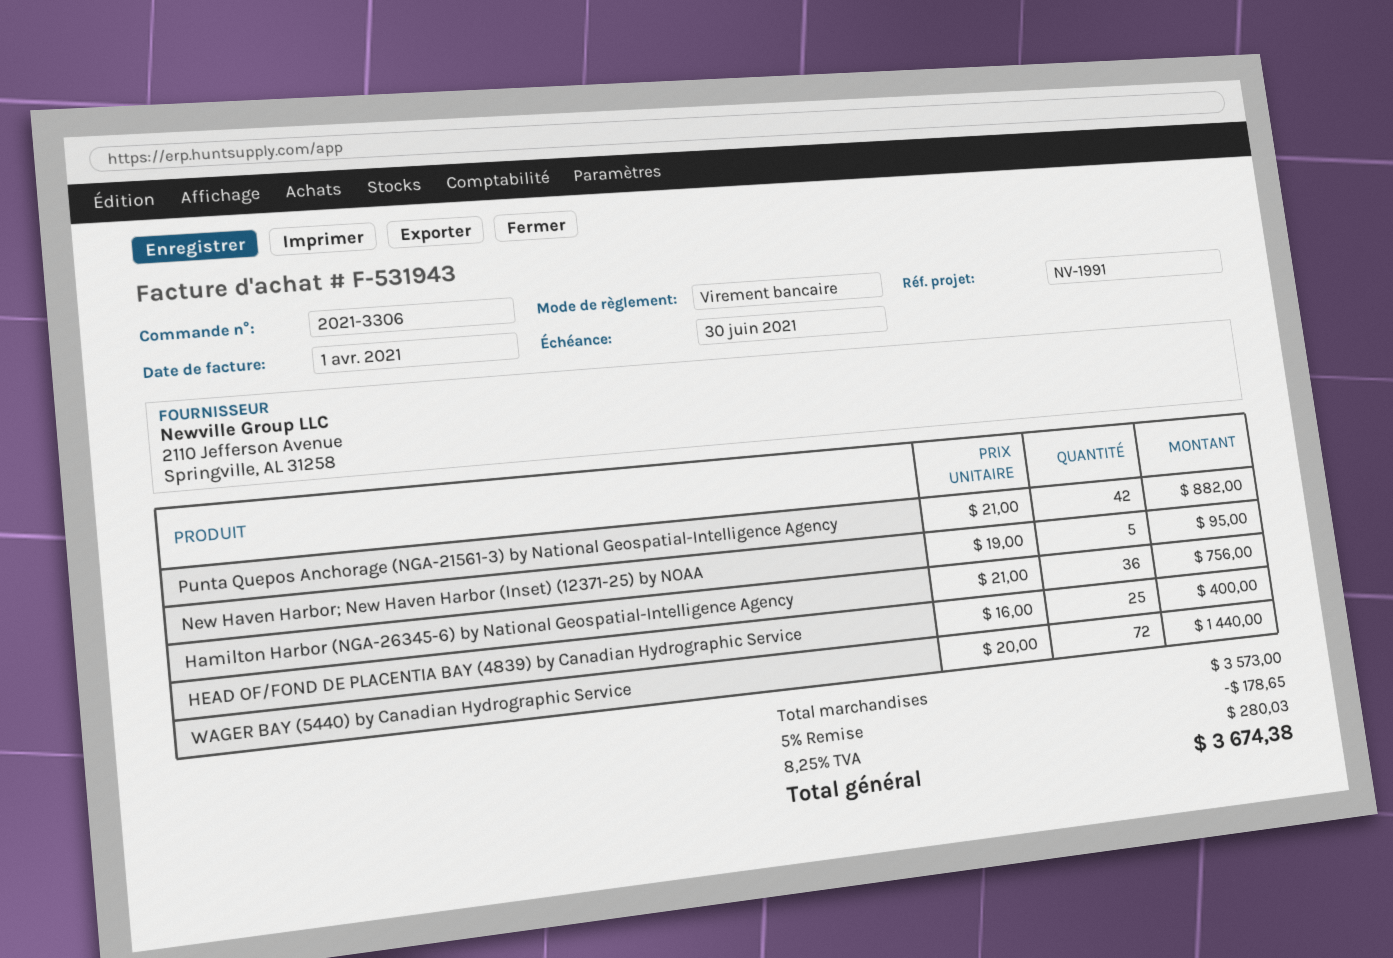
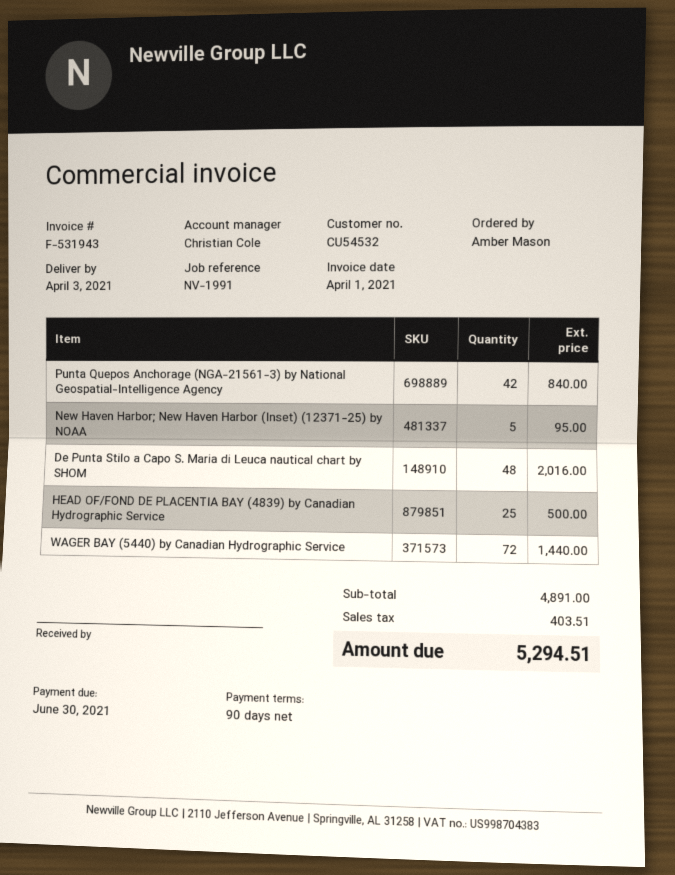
Punta Quepos Anchorage (NGA-21561-3) by National Geospatial-Intelligence Agency: 42 for 882.00 -> 42 for 840.00
Hamilton Harbor (NGA-26345-6) by National Geospatial-Intelligence Agency: 36 for 756.00 -> none
HEAD OF/FOND DE PLACENTIA BAY (4839) by Canadian Hydrographic Service: 25 for 400.00 -> 25 for 500.00
De Punta Stilo a Capo S. Maria di Leuca nautical chart by SHOM: none -> 48 for 2016.00
subtotal: 3573.00 -> 4891.00
discount: 5% = 178.65 -> none
tax: 280.03 -> 403.51
total: 3674.38 -> 5294.51

